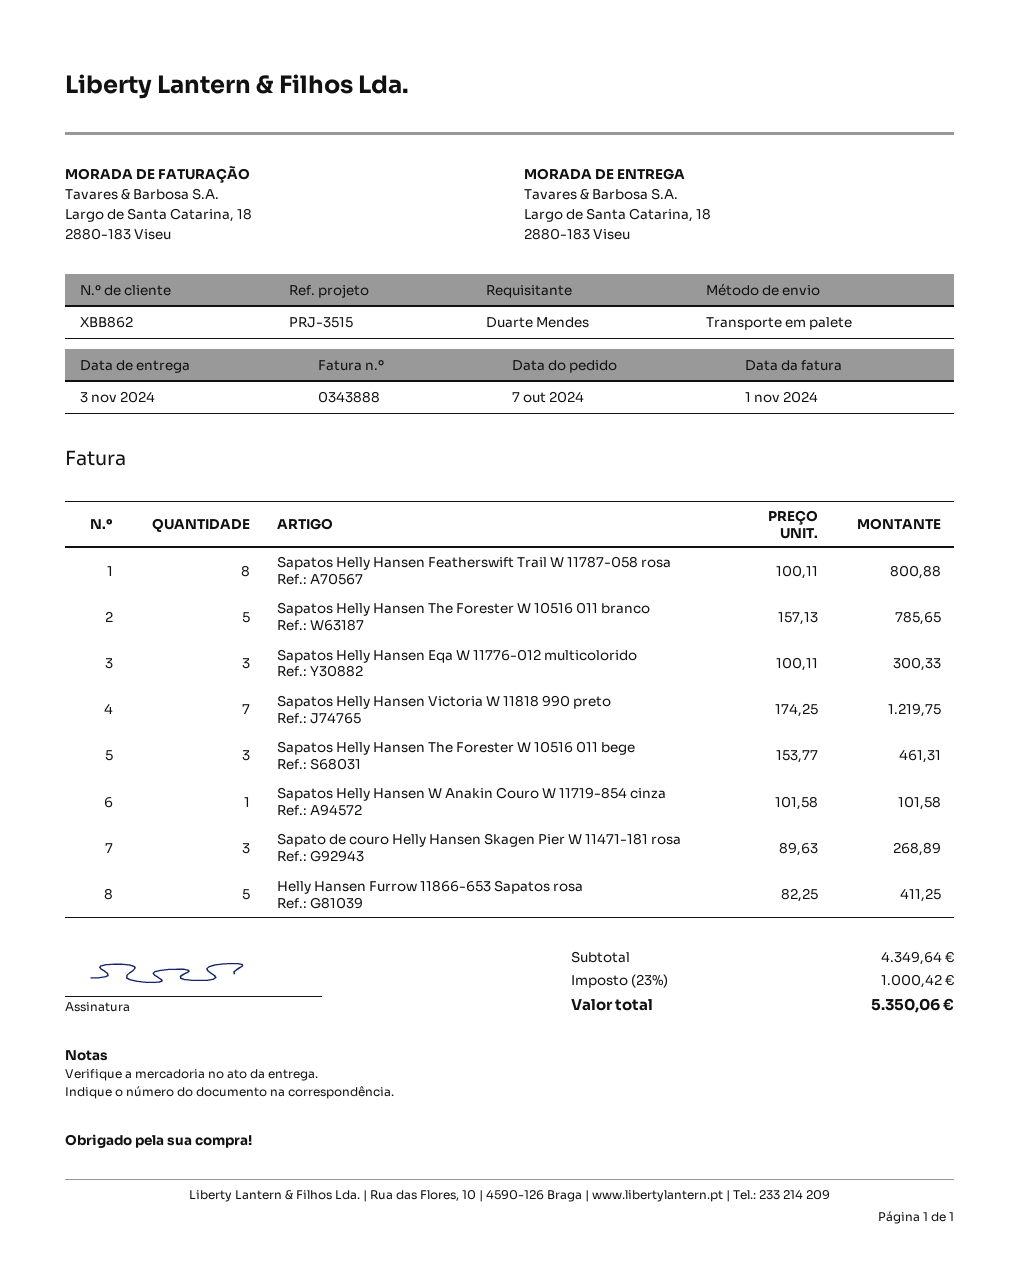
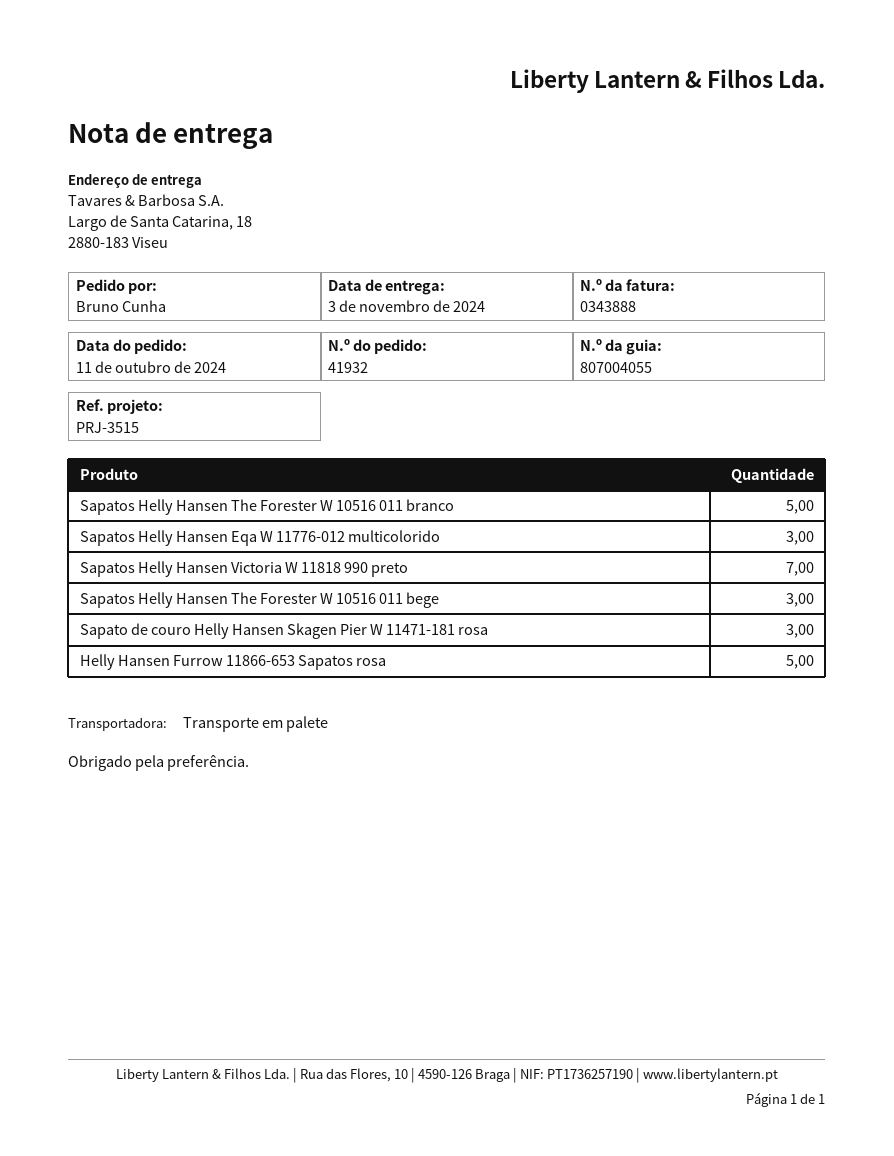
order date: 2024-10-07 -> 2024-10-11
ordered by: Duarte Mendes -> Bruno Cunha
Sapatos Helly Hansen Featherswift Trail W 11787-058 rosa: 8 -> none
Sapatos Helly Hansen W Anakin Couro W 11719-854 cinza: 1 -> none

